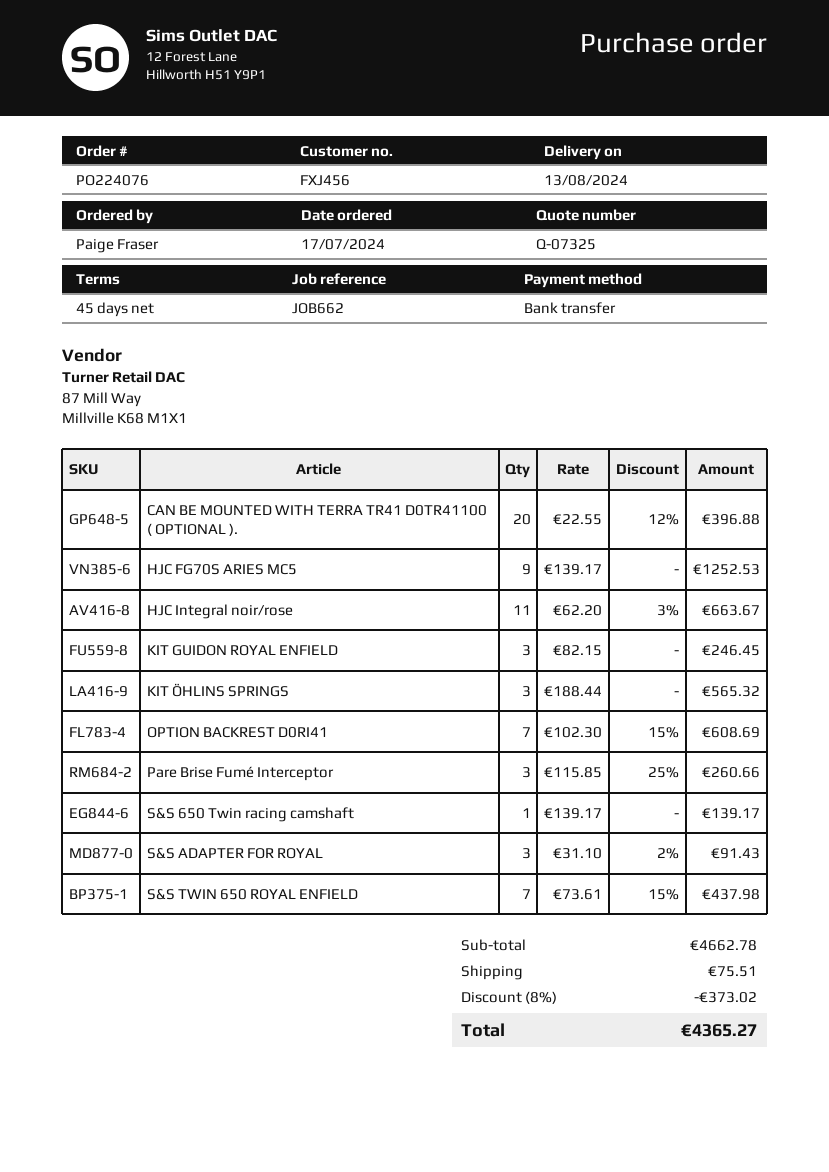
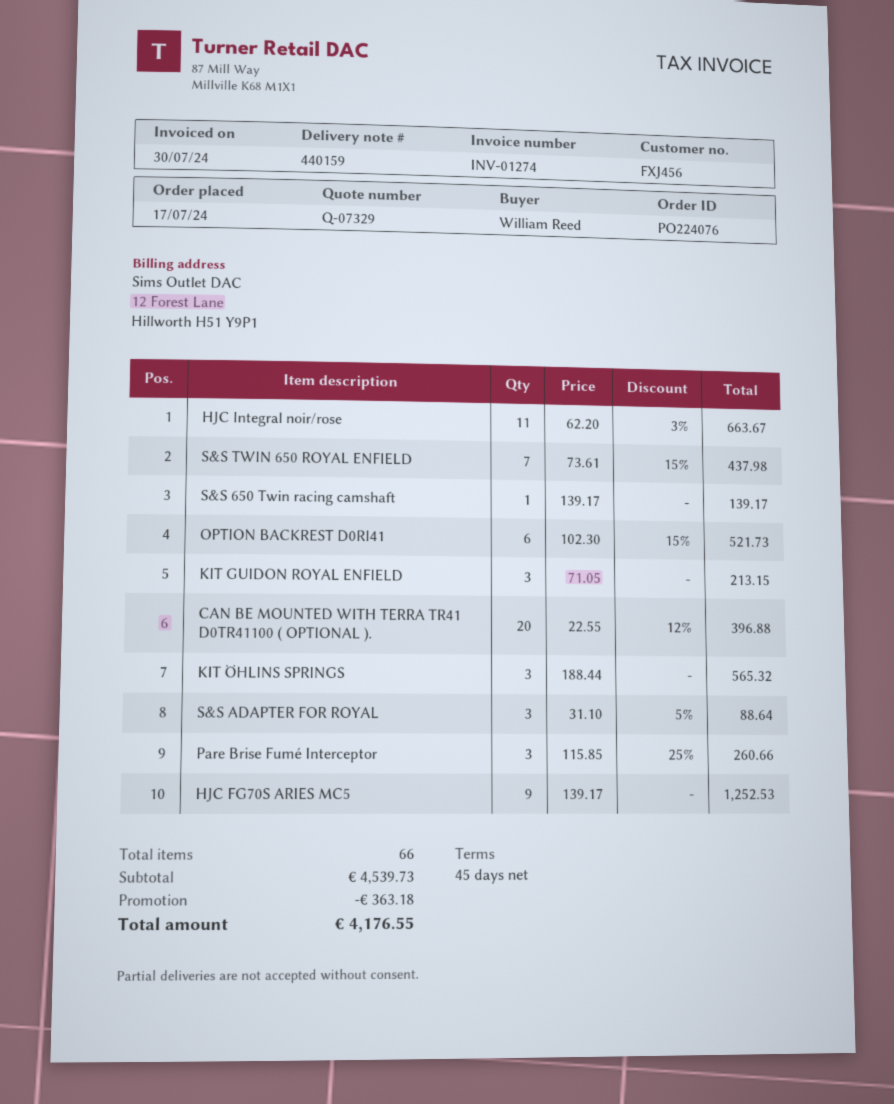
quote number: Q-07325 -> Q-07329
ordered by: Paige Fraser -> William Reed
KIT GUIDON ROYAL ENFIELD: 3 x 82.15 = 246.45 -> 3 x 71.05 = 213.15
OPTION BACKREST D0RI41: 7 x 102.30 - 15% = 608.69 -> 6 x 102.30 - 15% = 521.73
S&S ADAPTER FOR ROYAL: 3 x 31.10 - 2% = 91.43 -> 3 x 31.10 - 5% = 88.64
subtotal: 4662.78 -> 4539.73
discount: 373.02 -> 363.18
shipping: 75.51 -> none
total: 4365.27 -> 4176.55

